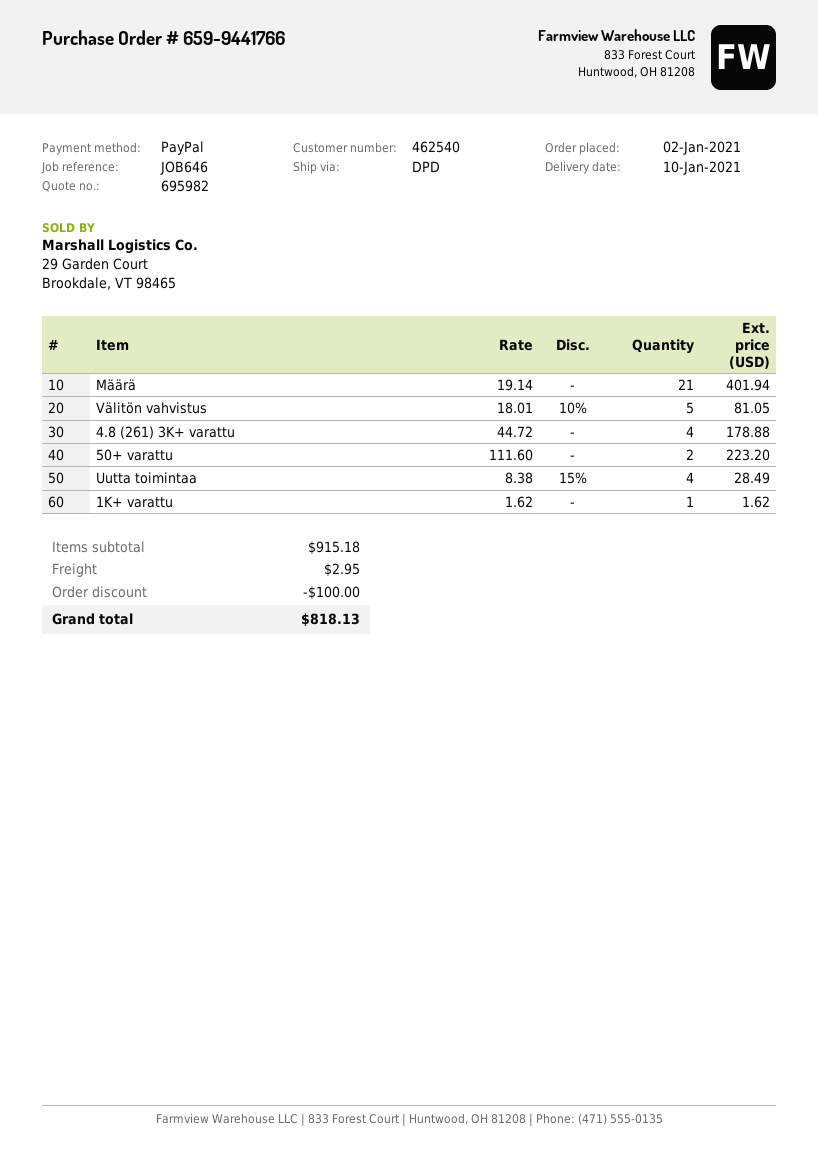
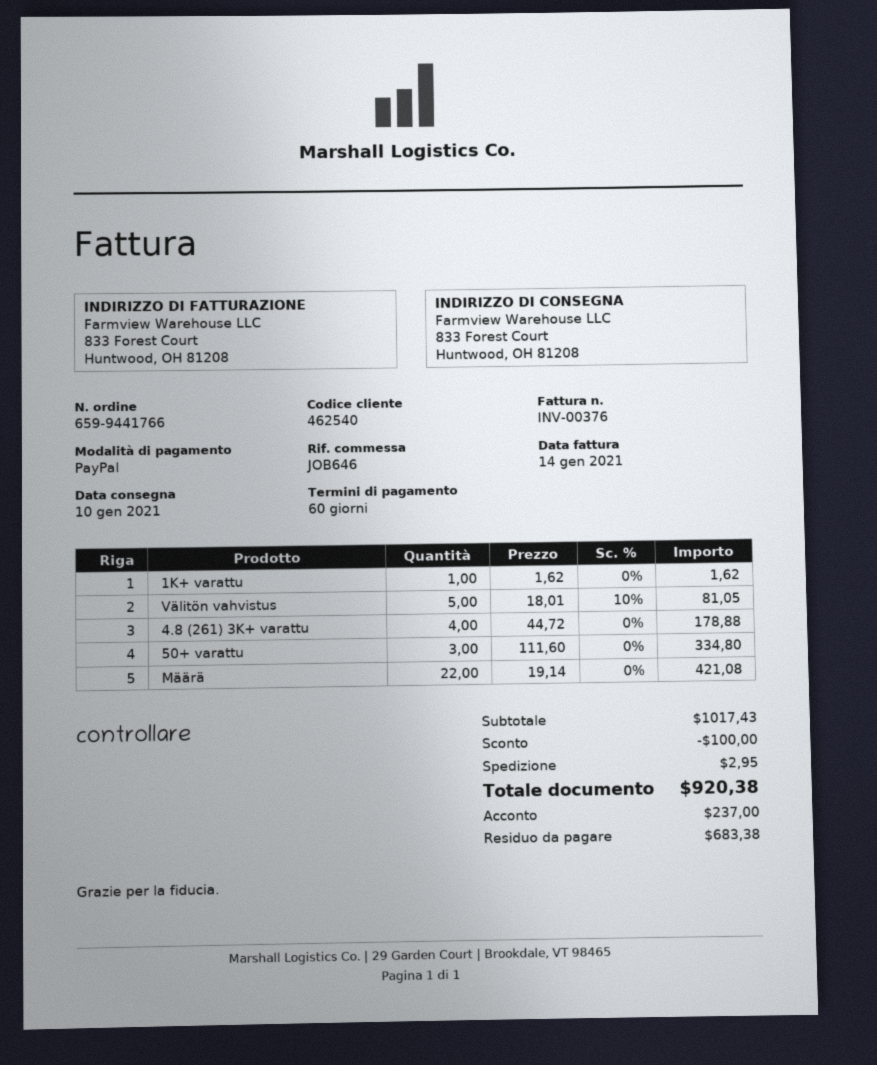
Määrä: 21 x 19.14 = 401.94 -> 22 x 19.14 = 421.08
50+ varattu: 2 x 111.60 = 223.20 -> 3 x 111.60 = 334.80
Uutta toimintaa: 4 x 8.38 - 15% = 28.49 -> none
subtotal: 915.18 -> 1017.43
total: 818.13 -> 920.38

